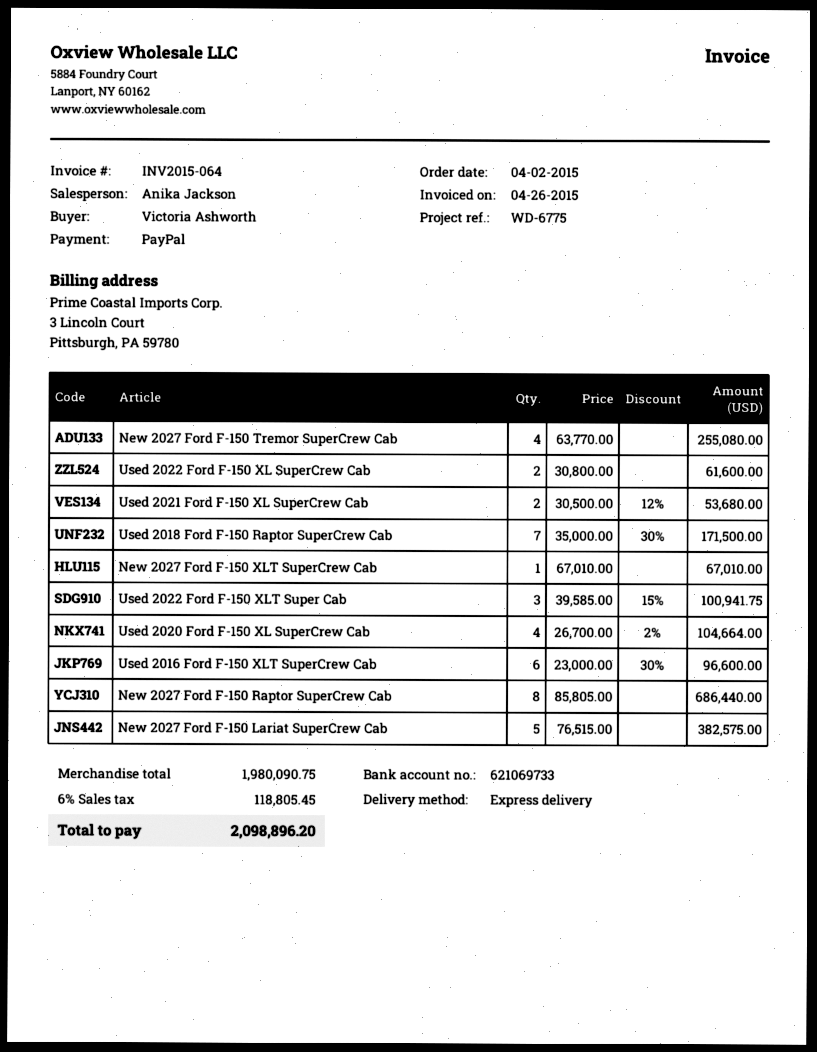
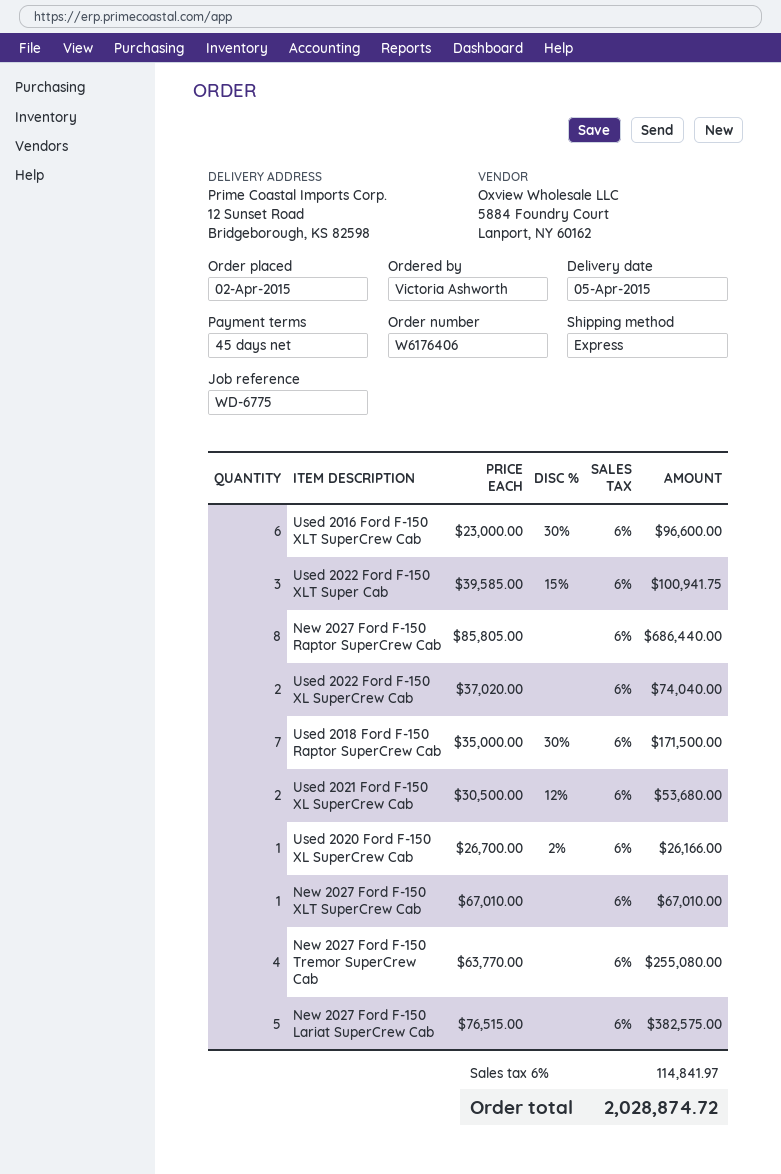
Used 2022 Ford F-150 XL SuperCrew Cab: 2 x 30800.00 = 61600.00 -> 2 x 37020.00 = 74040.00
Used 2020 Ford F-150 XL SuperCrew Cab: 4 x 26700.00 - 2% = 104664.00 -> 1 x 26700.00 - 2% = 26166.00
tax: 6% = 118805.45 -> 6% = 114841.97
total: 2098896.20 -> 2028874.72

